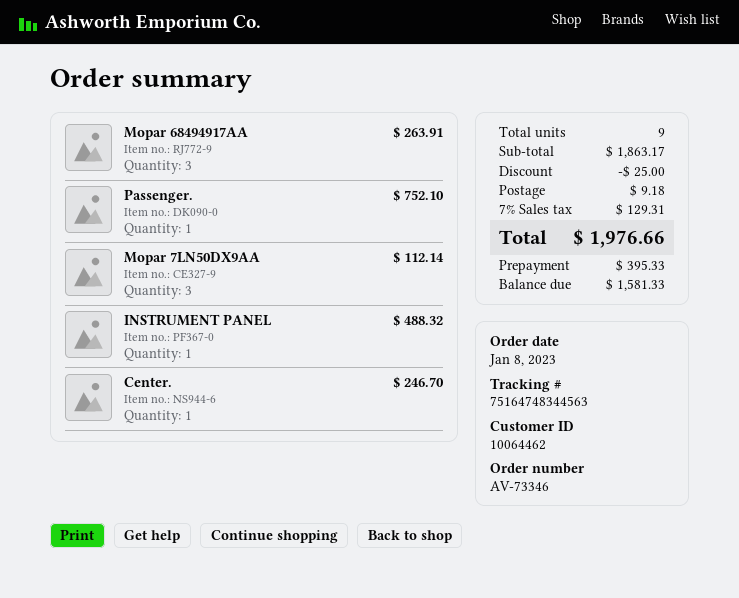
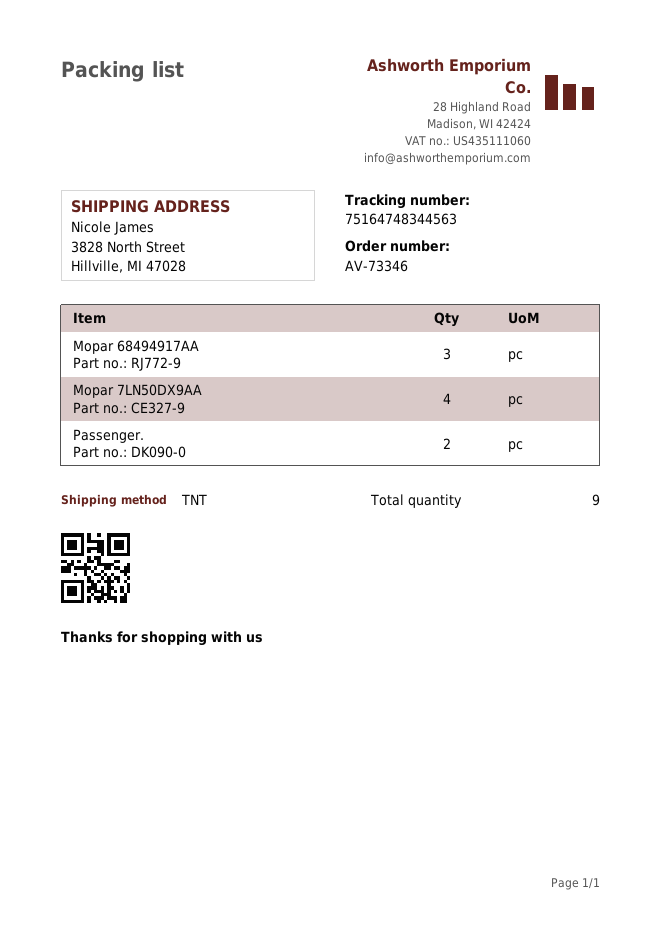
Passenger.: 1 -> 2
Mopar 7LN50DX9AA: 3 -> 4
INSTRUMENT PANEL: 1 -> none
Center.: 1 -> none

